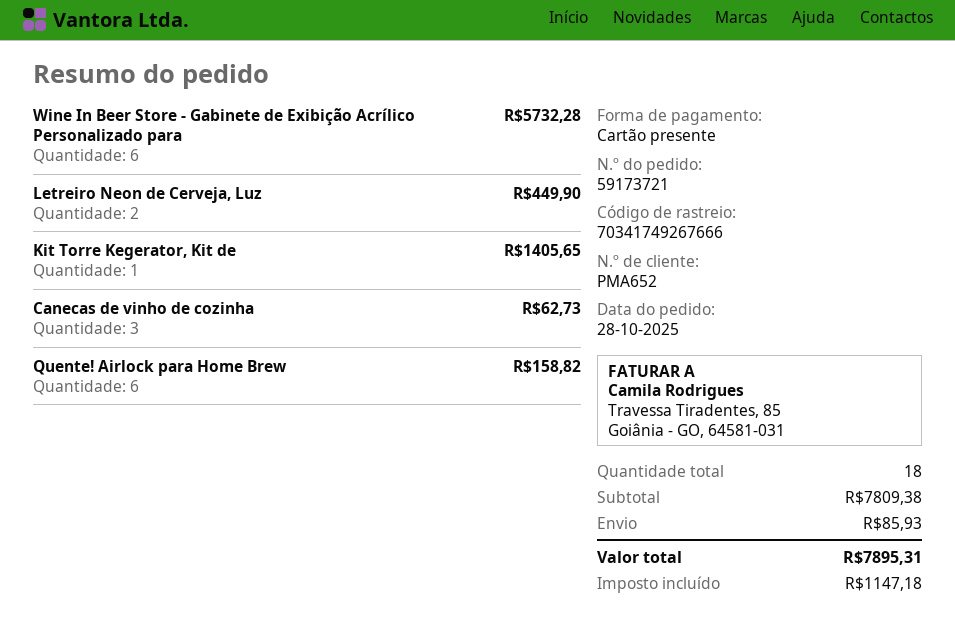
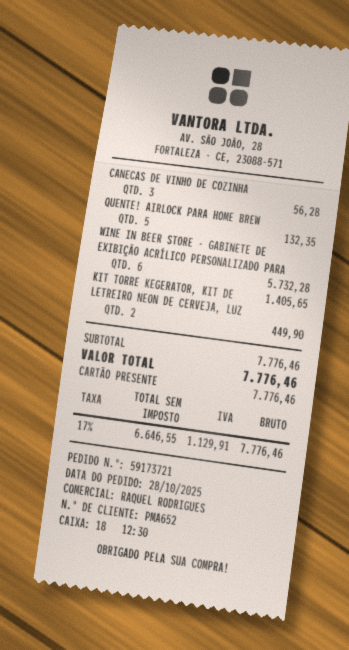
Canecas de vinho de cozinha: 3 for 62.73 -> 3 for 56.28
Quente! Airlock para Home Brew: 6 for 158.82 -> 5 for 132.35
subtotal: 7809.38 -> 7776.46
shipping: 85.93 -> none
tax: 1147.18 -> 1129.91
total: 7895.31 -> 7776.46

